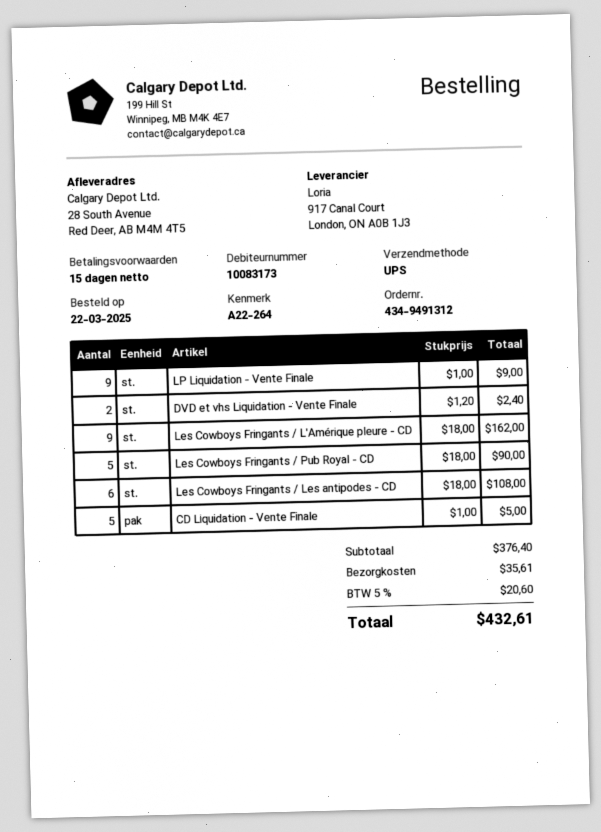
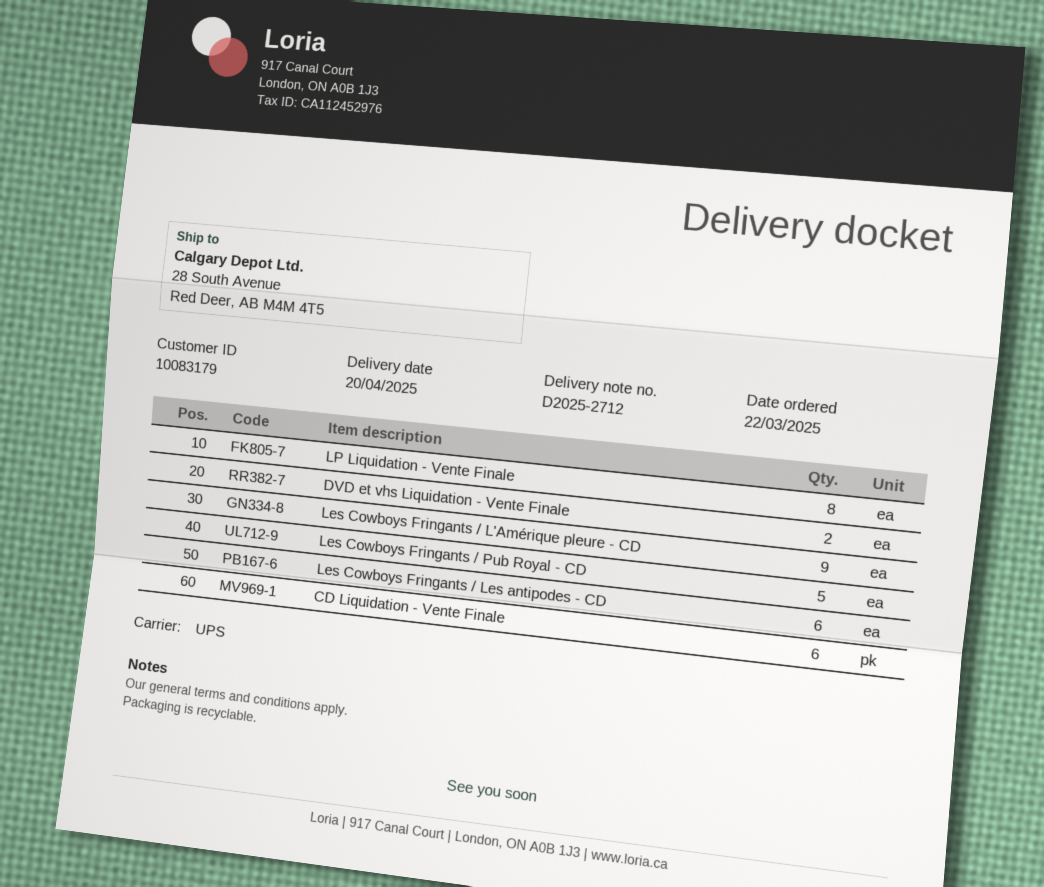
customer number: 10083173 -> 10083179
LP Liquidation - Vente Finale: 9 -> 8
CD Liquidation - Vente Finale: 5 -> 6

